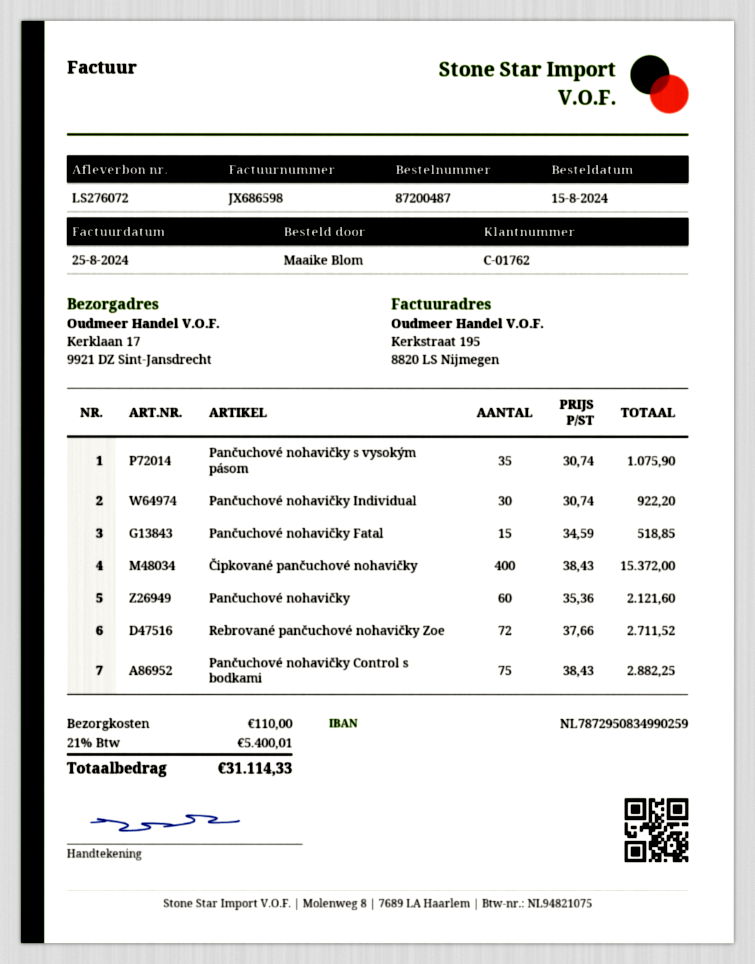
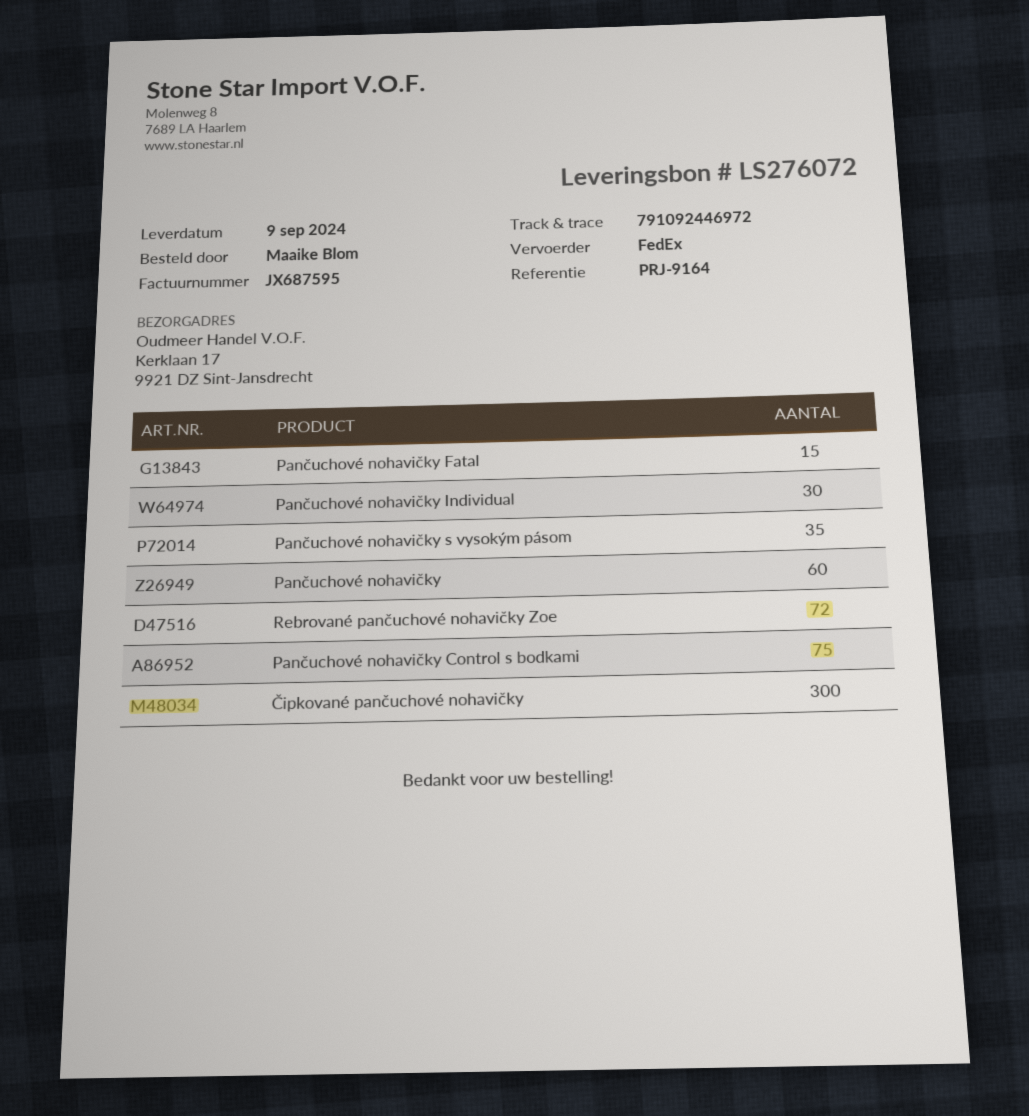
invoice number: JX686598 -> JX687595
Čipkované pančuchové nohavičky: 400 -> 300

